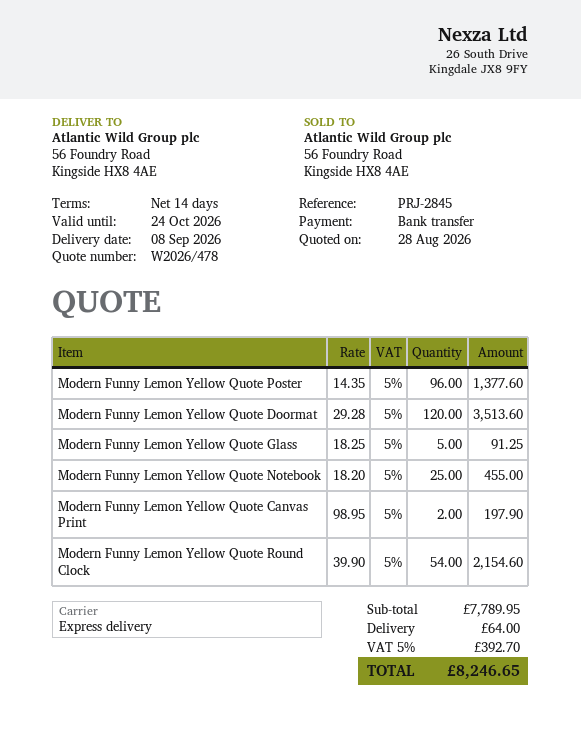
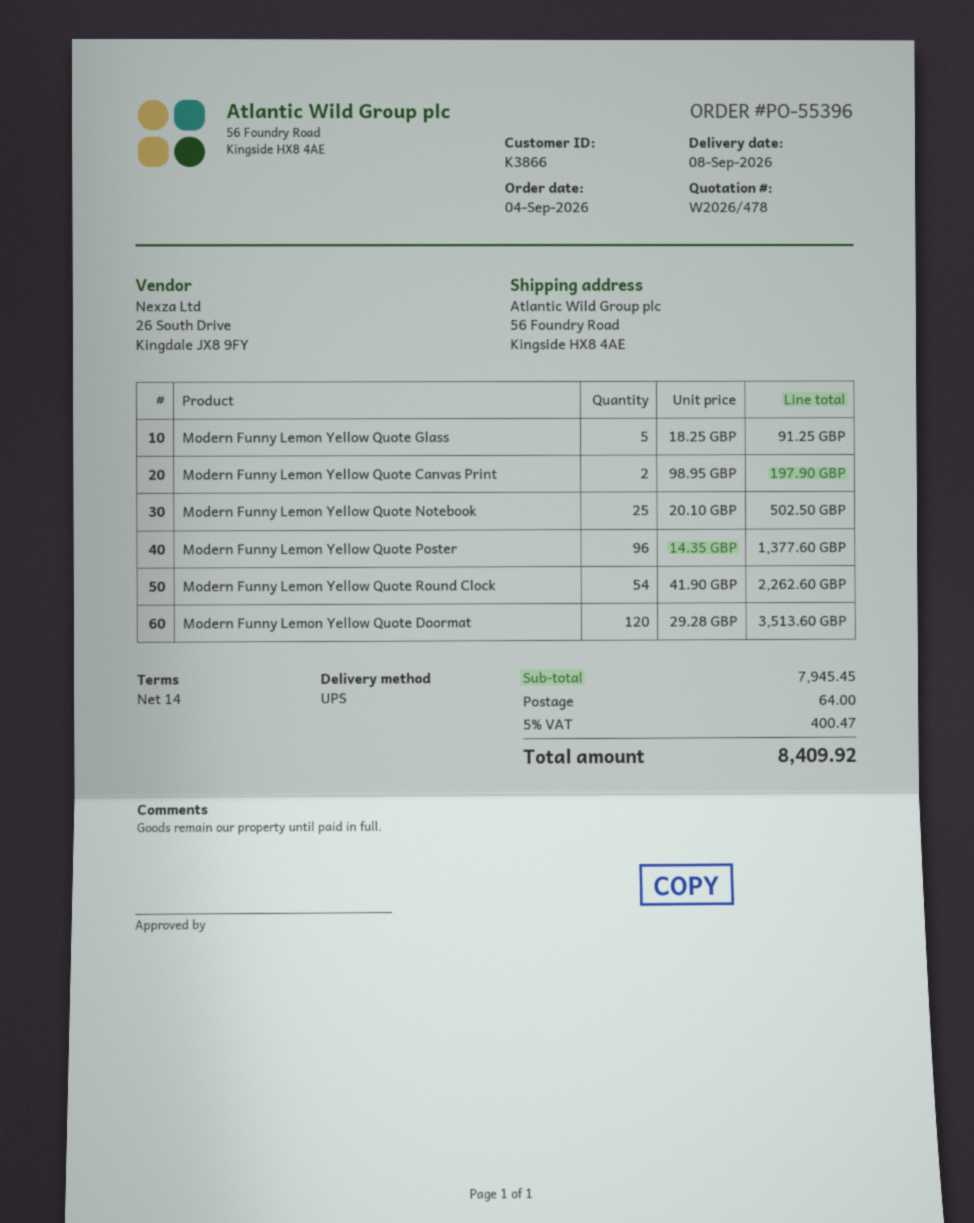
shipping method: express -> UPS
Modern Funny Lemon Yellow Quote Notebook: 25 x 18.20 = 455.00 -> 25 x 20.10 = 502.50
Modern Funny Lemon Yellow Quote Round Clock: 54 x 39.90 = 2154.60 -> 54 x 41.90 = 2262.60
subtotal: 7789.95 -> 7945.45
tax: 5% = 392.70 -> 5% = 400.47
total: 8246.65 -> 8409.92

